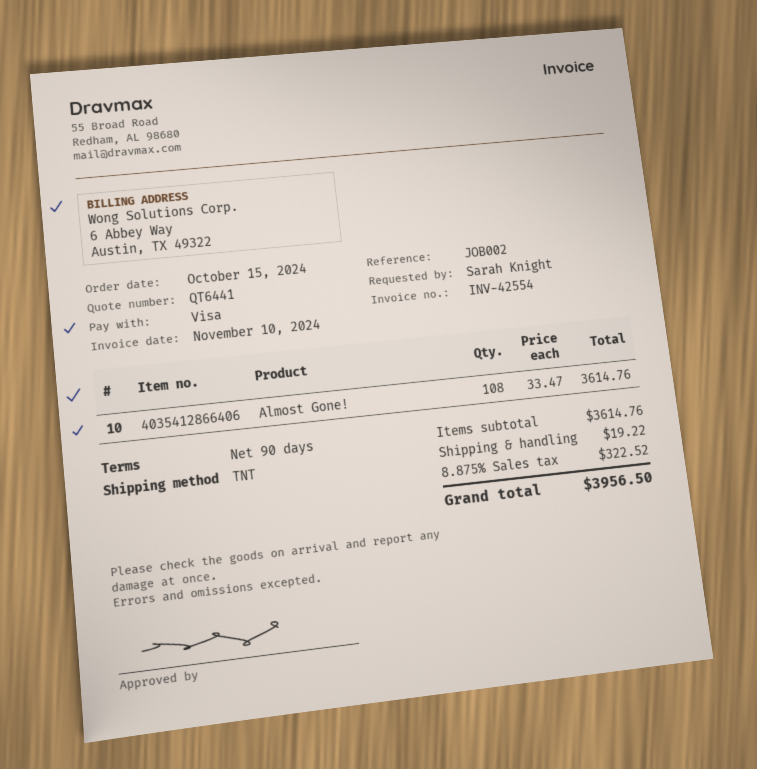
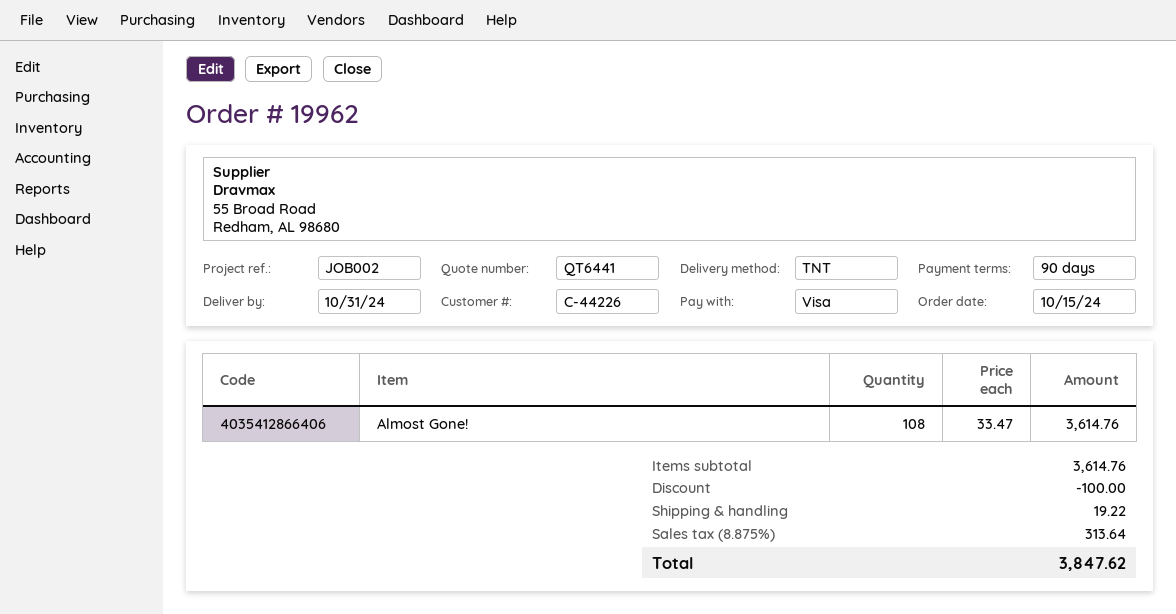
discount: none -> 100.00
tax: 8.875% = 322.52 -> 8.875% = 313.64
total: 3956.50 -> 3847.62

